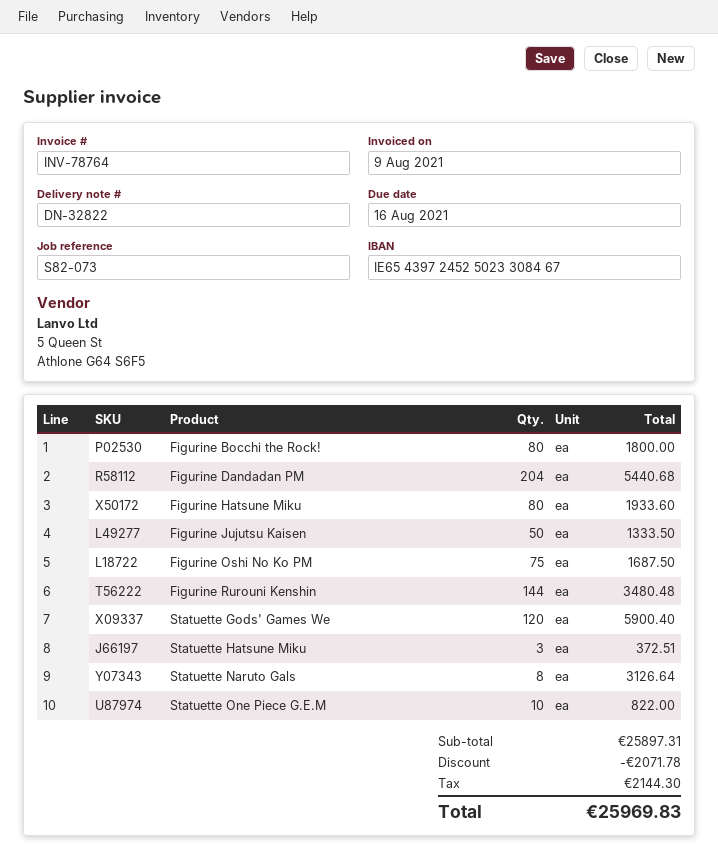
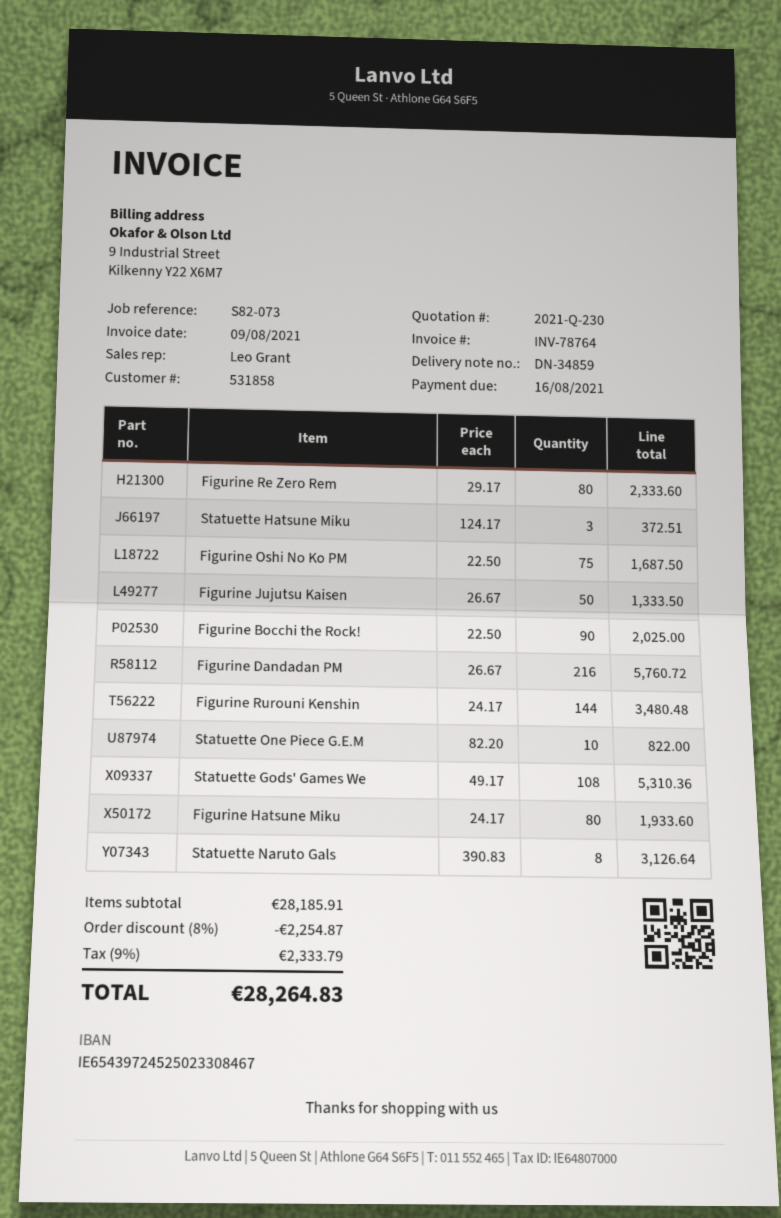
delivery note number: DN-32822 -> DN-34859
Figurine Bocchi the Rock!: 80 for 1800.00 -> 90 for 2025.00
Figurine Dandadan PM: 204 for 5440.68 -> 216 for 5760.72
Statuette Gods' Games We: 120 for 5900.40 -> 108 for 5310.36
Figurine Re Zero Rem: none -> 80 for 2333.60
subtotal: 25897.31 -> 28185.91
discount: 2071.78 -> 2254.87
tax: 2144.30 -> 2333.79
total: 25969.83 -> 28264.83

